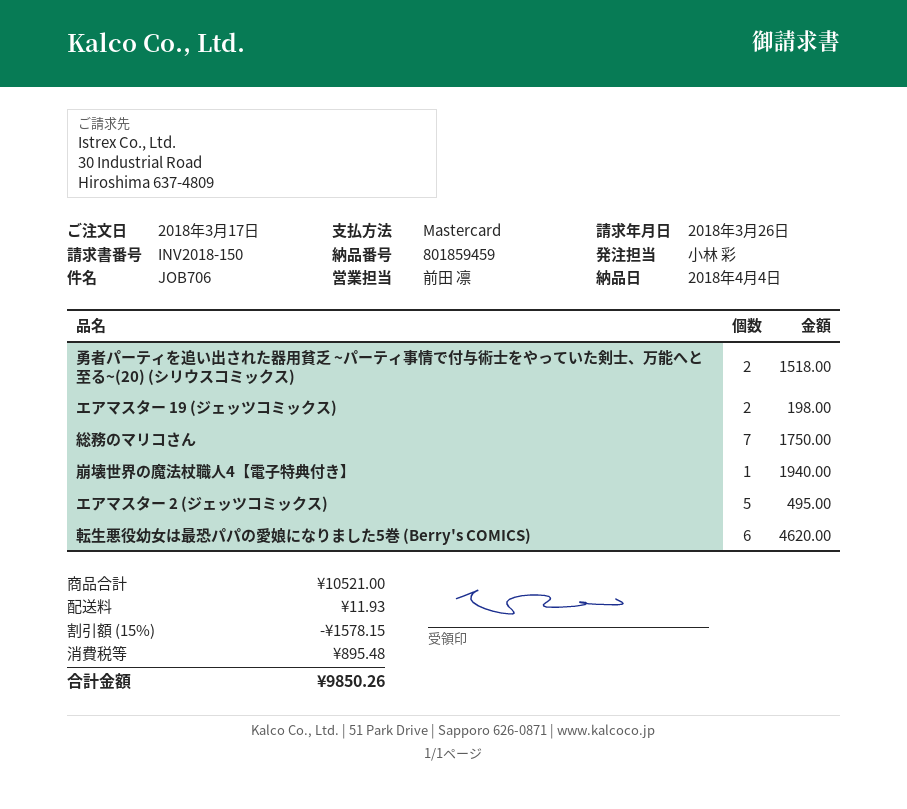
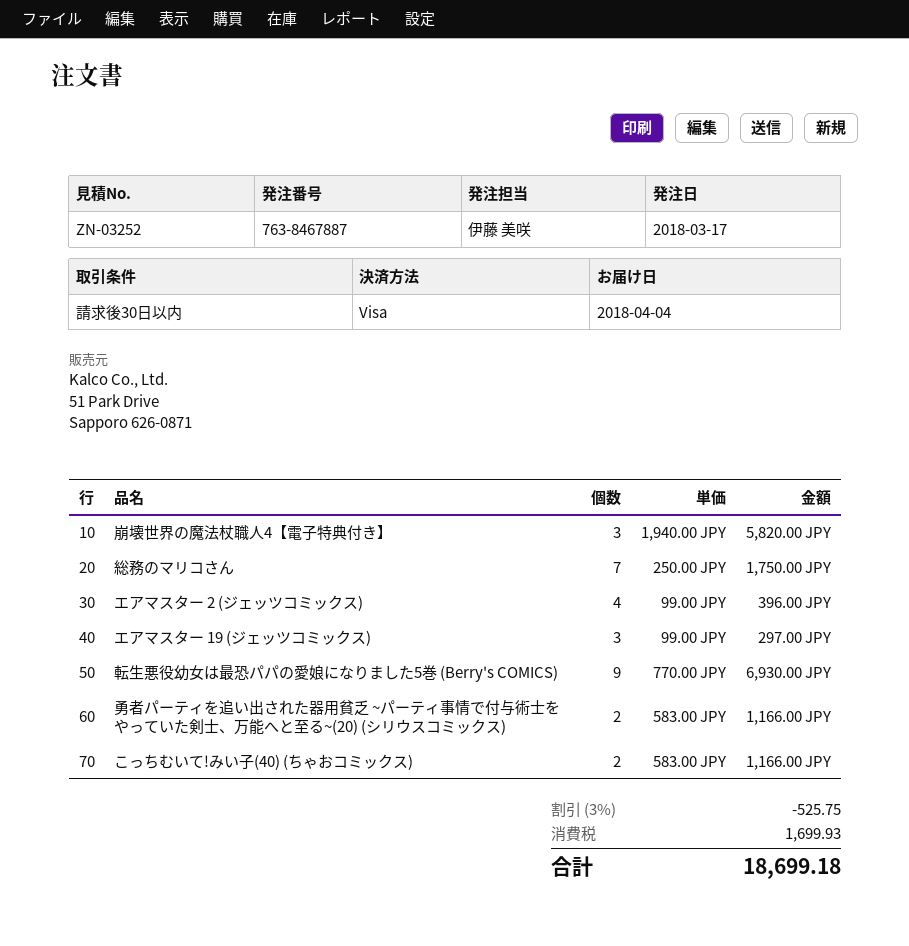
ordered by: 小林 彩 -> 伊藤 美咲
payment method: Mastercard -> Visa
勇者パーティを追い出された器用貧乏 ~パーティ事情で付与術士をやっていた剣士、万能へと至る~(20) (シリウスコミックス): 2 for 1518.00 -> 2 for 1166.00
エアマスター 19 (ジェッツコミックス): 2 for 198.00 -> 3 for 297.00
崩壊世界の魔法杖職人4【電子特典付き】: 1 for 1940.00 -> 3 for 5820.00
エアマスター 2 (ジェッツコミックス): 5 for 495.00 -> 4 for 396.00
転生悪役幼女は最恐パパの愛娘になりました5巻 (Berry's COMICS): 6 for 4620.00 -> 9 for 6930.00
こっちむいて!みい子(40) (ちゃおコミックス): none -> 2 for 1166.00
discount: 15% = 1578.15 -> 3% = 525.75
shipping: 11.93 -> none
tax: 895.48 -> 1699.93
total: 9850.26 -> 18699.18

